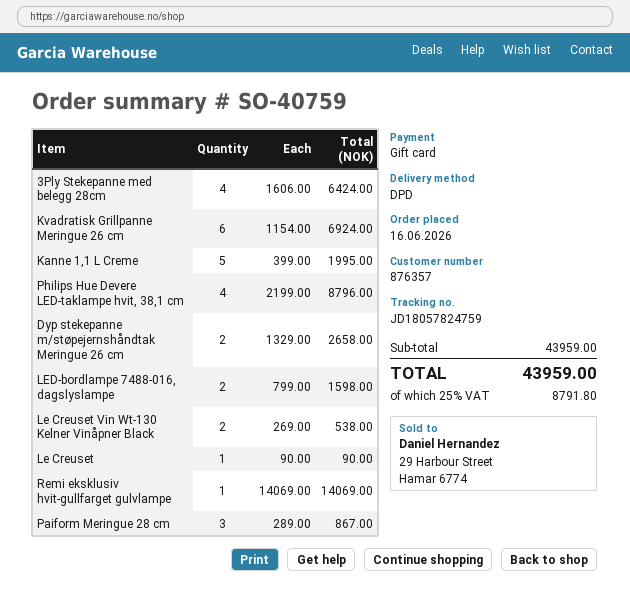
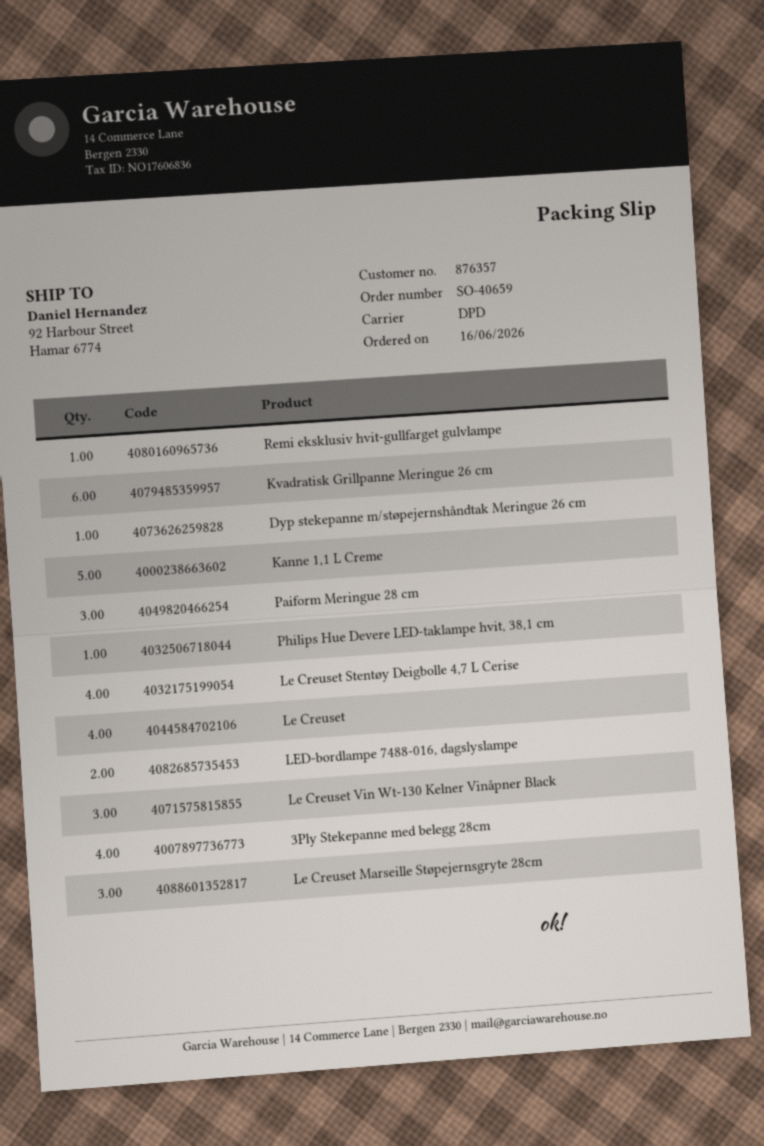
order number: SO-40759 -> SO-40659
Philips Hue Devere LED-taklampe hvit, 38,1 cm: 4 -> 1
Dyp stekepanne m/støpejernshåndtak Meringue 26 cm: 2 -> 1
Le Creuset Vin Wt-130 Kelner Vinåpner Black: 2 -> 3
Le Creuset: 1 -> 4
Le Creuset Stentøy Deigbolle 4,7 L Cerise: none -> 4
Le Creuset Marseille Støpejernsgryte 28cm: none -> 3

